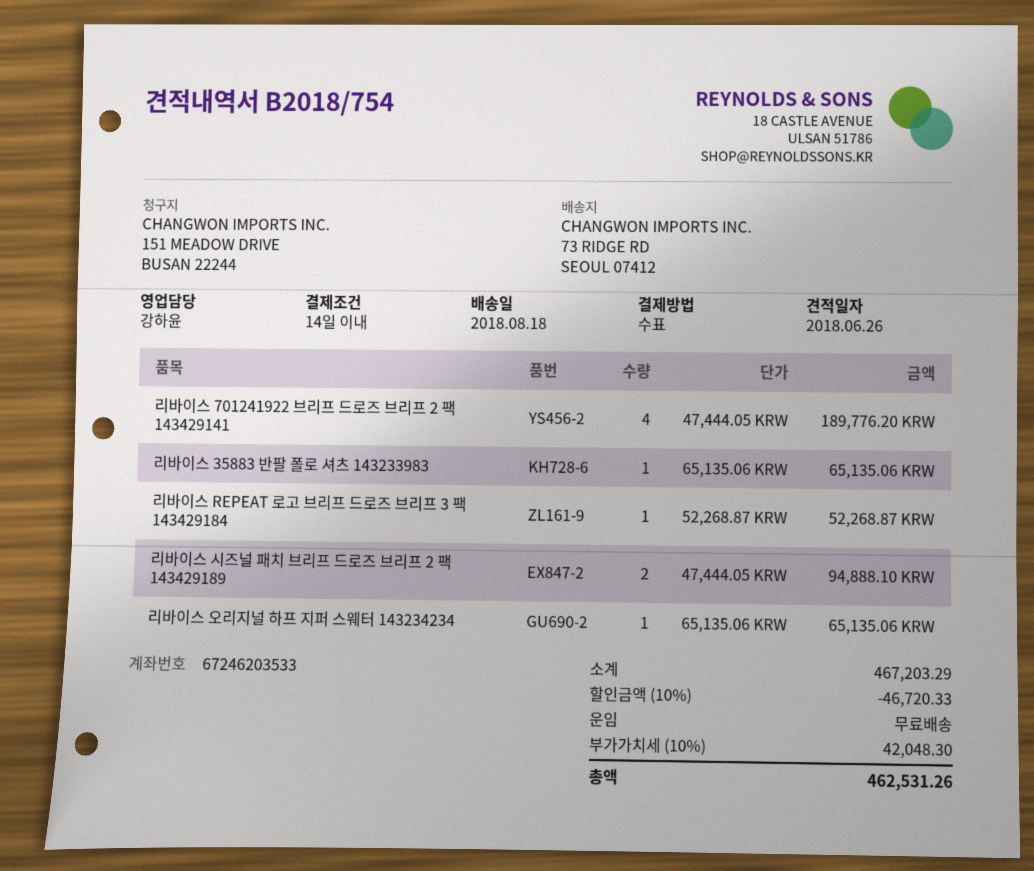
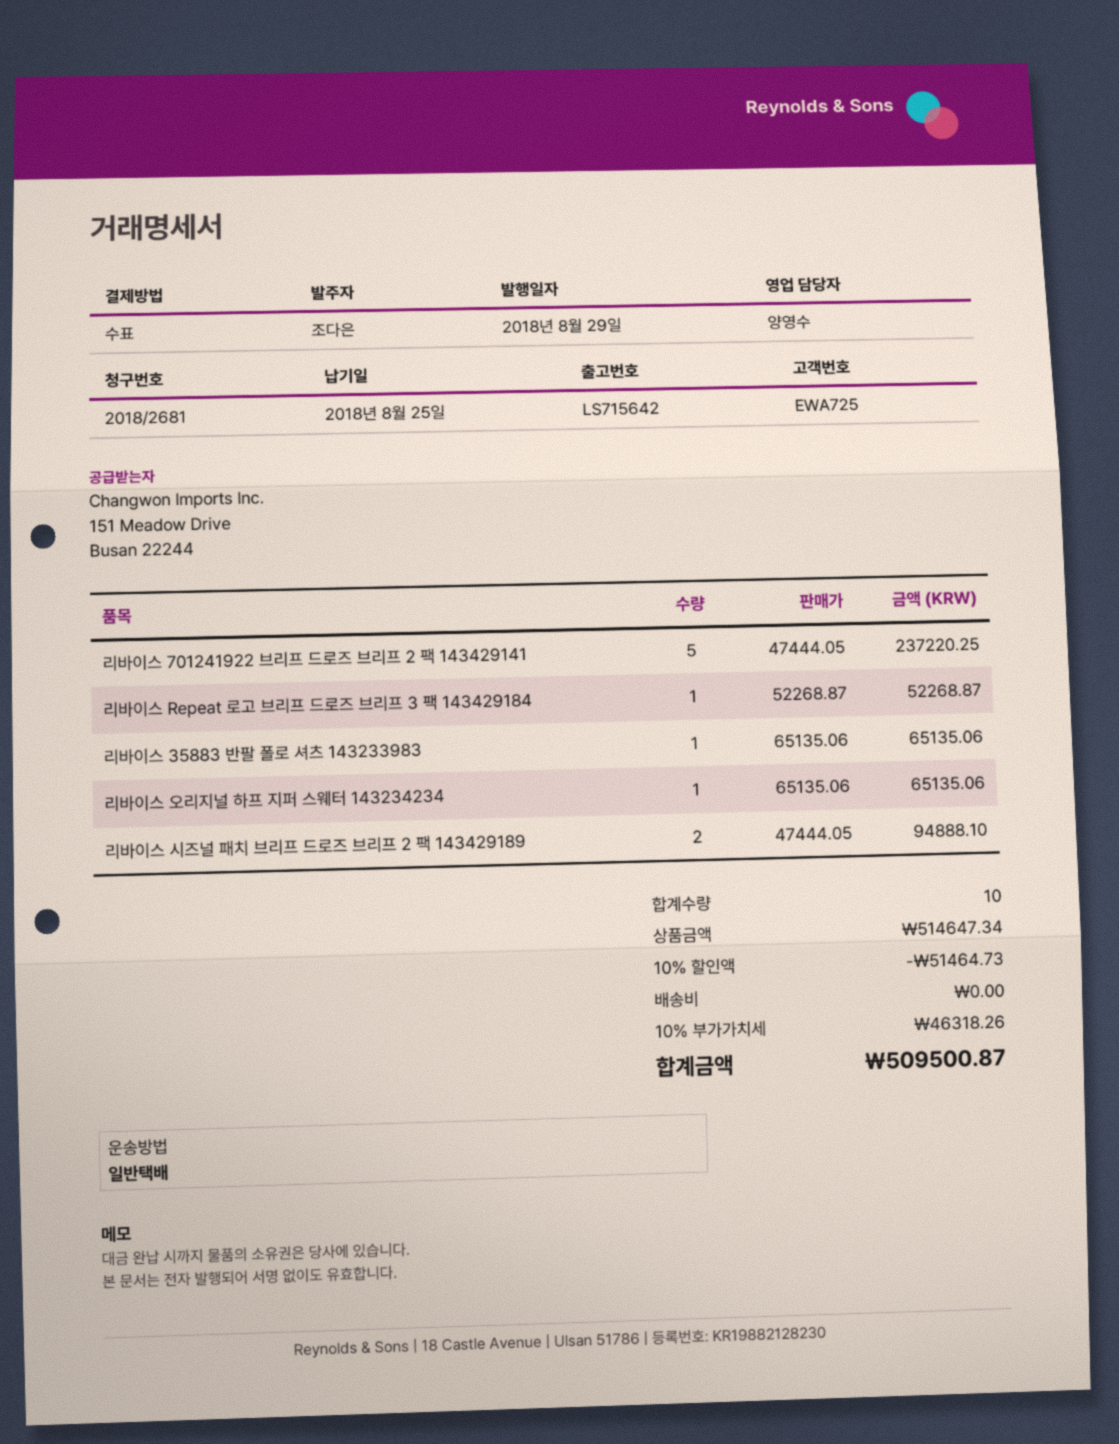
delivery date: 2018-08-18 -> 2018-08-25
sales rep: 강하윤 -> 양영수
리바이스 701241922 브리프 드로즈 브리프 2 팩 143429141: 4 x 47444.05 = 189776.20 -> 5 x 47444.05 = 237220.25
subtotal: 467203.29 -> 514647.34
discount: 10% = 46720.33 -> 10% = 51464.73
tax: 10% = 42048.30 -> 10% = 46318.26
total: 462531.26 -> 509500.87

